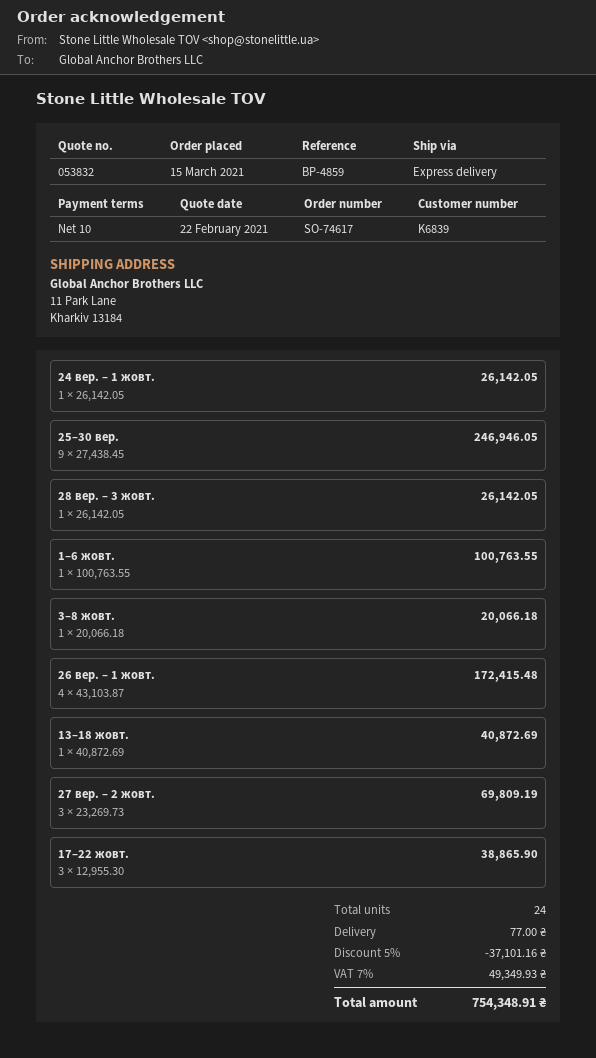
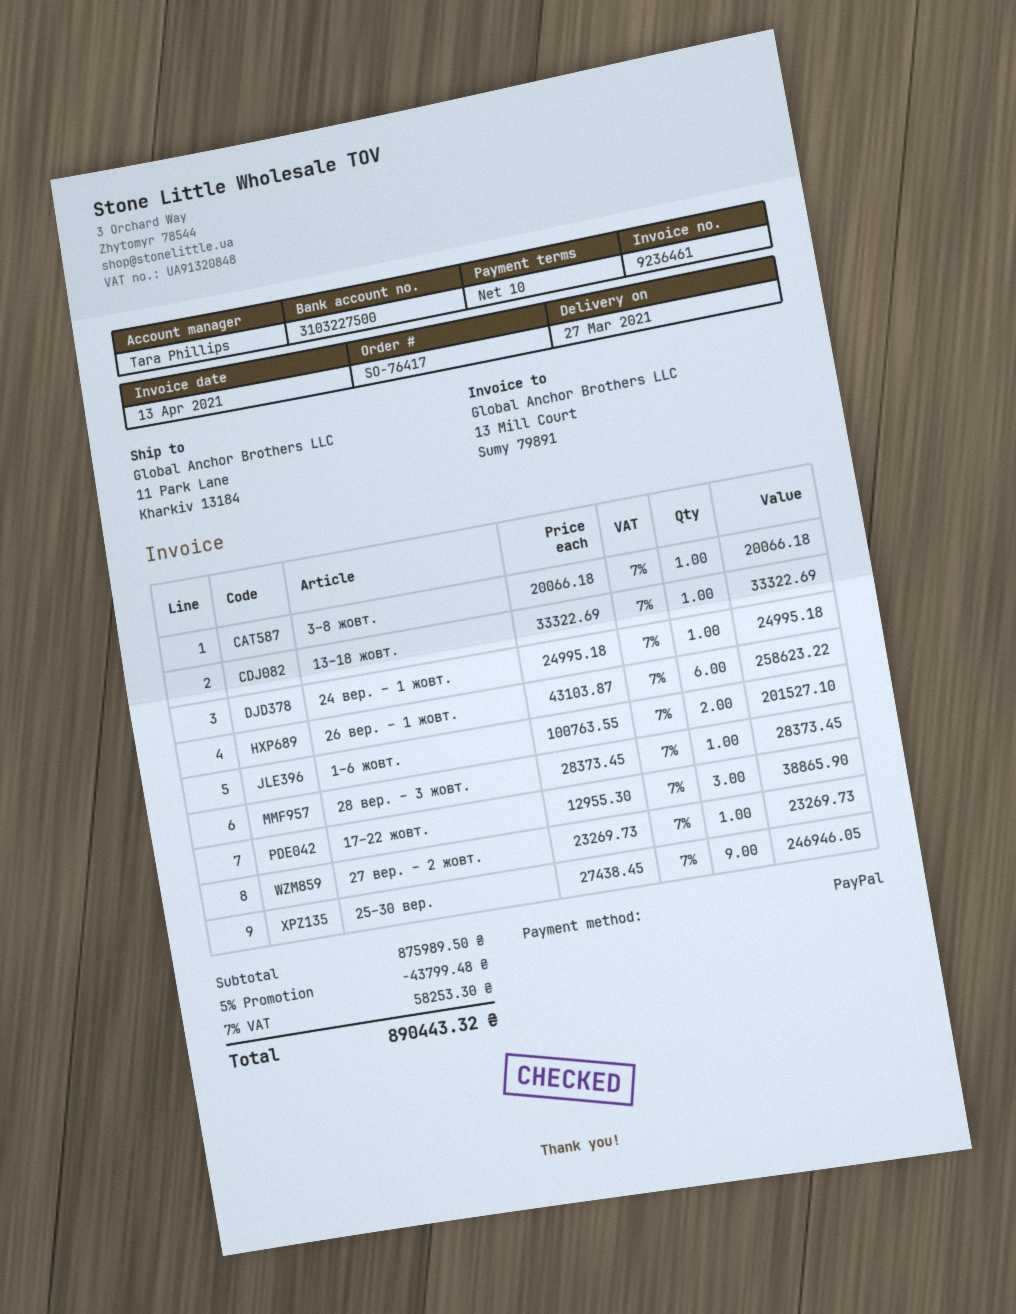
order number: SO-74617 -> SO-76417
24 вер. – 1 жовт.: 1 x 26142.05 = 26142.05 -> 1 x 24995.18 = 24995.18
28 вер. – 3 жовт.: 1 x 26142.05 = 26142.05 -> 1 x 28373.45 = 28373.45
1–6 жовт.: 1 x 100763.55 = 100763.55 -> 2 x 100763.55 = 201527.10
26 вер. – 1 жовт.: 4 x 43103.87 = 172415.48 -> 6 x 43103.87 = 258623.22
13–18 жовт.: 1 x 40872.69 = 40872.69 -> 1 x 33322.69 = 33322.69
27 вер. – 2 жовт.: 3 x 23269.73 = 69809.19 -> 1 x 23269.73 = 23269.73
discount: 5% = 37101.16 -> 5% = 43799.48
shipping: 77.00 -> none
tax: 7% = 49349.93 -> 7% = 58253.30
total: 754348.91 -> 890443.32

